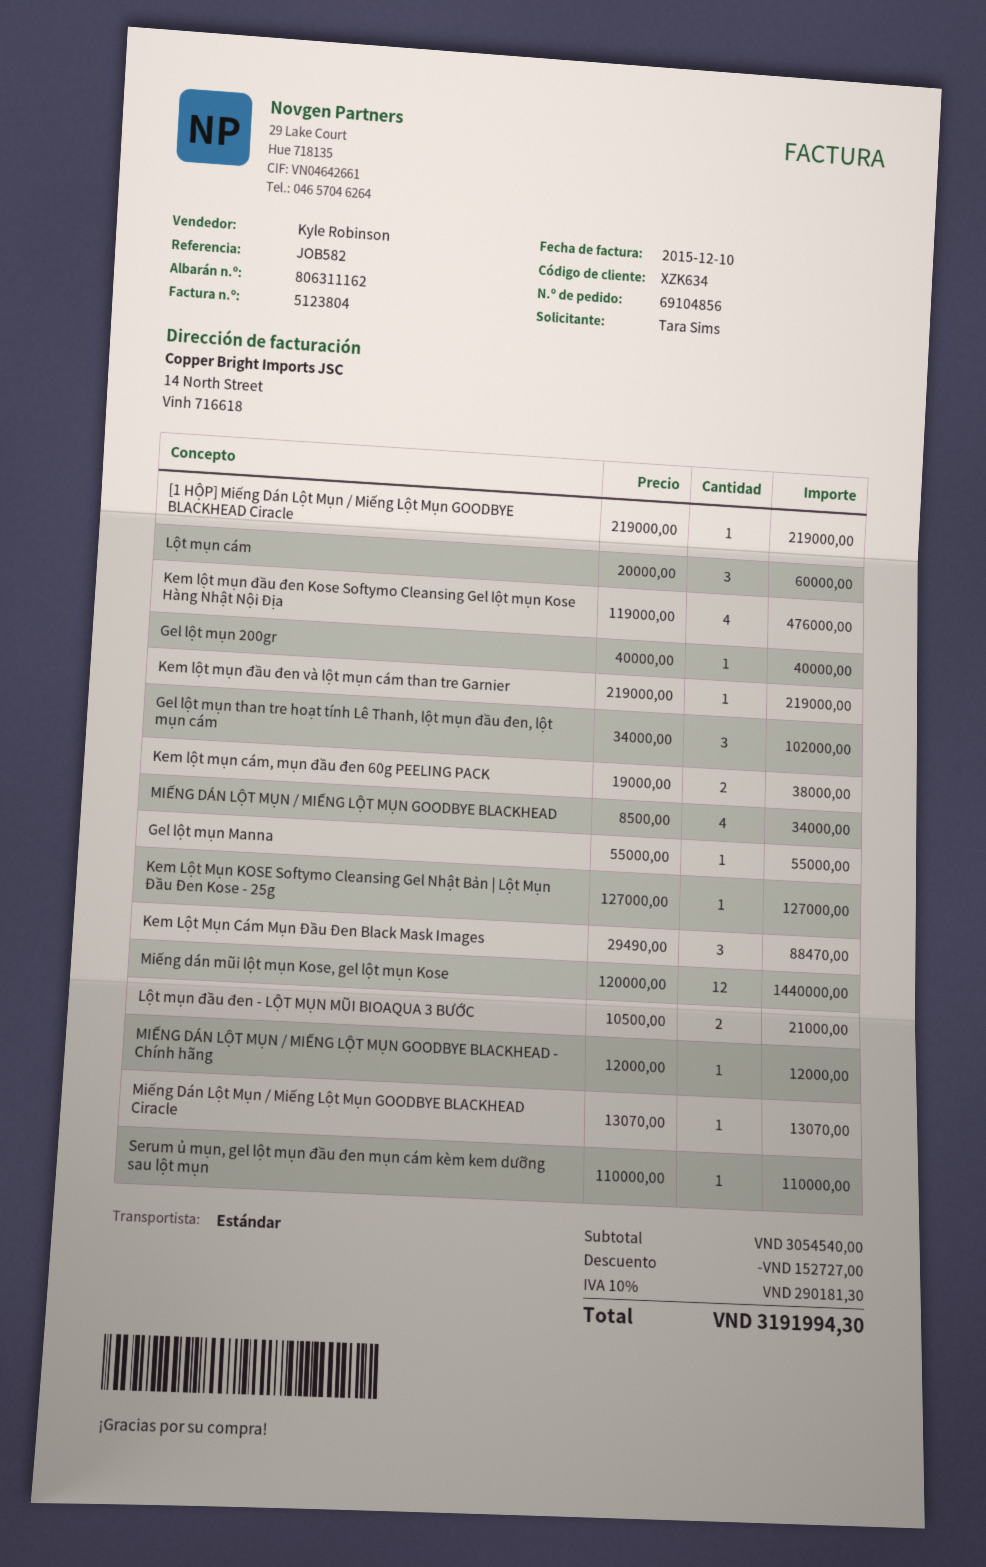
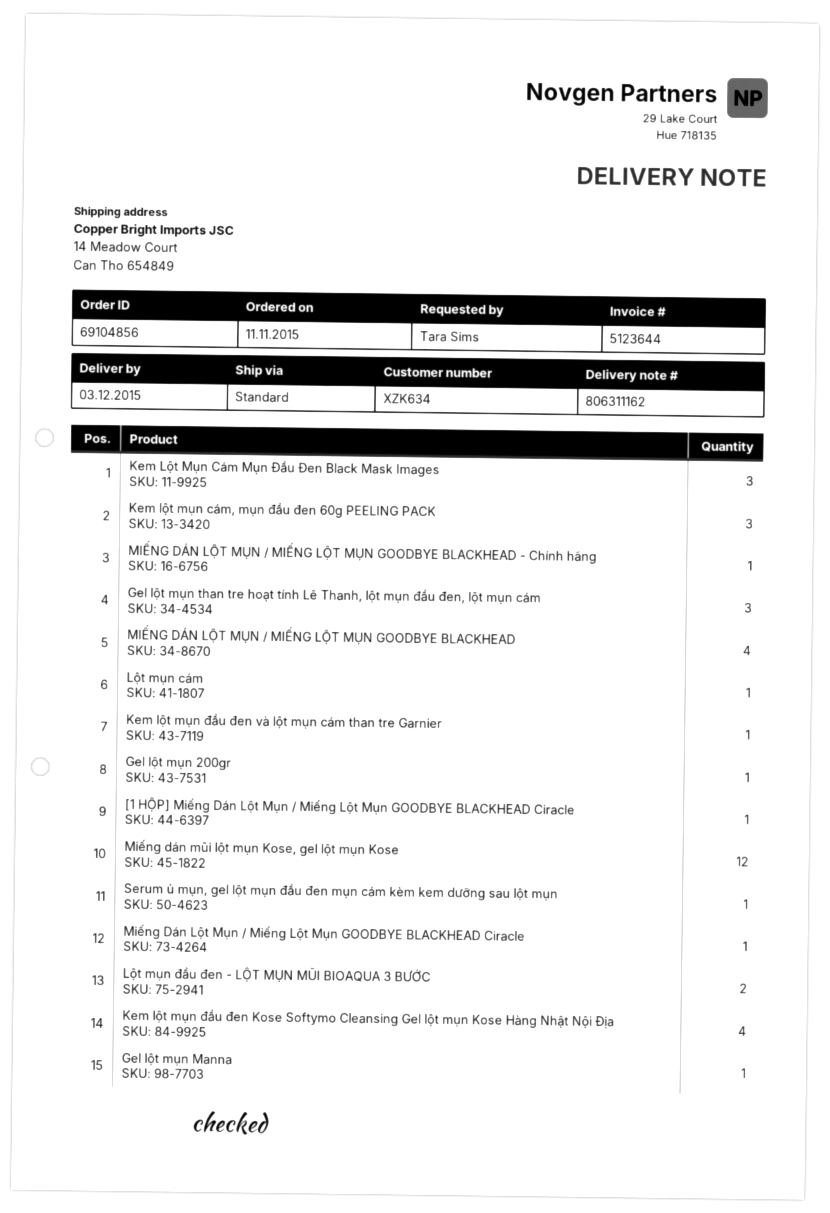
invoice number: 5123804 -> 5123644
Lột mụn cám: 3 -> 1
Kem lột mụn cám, mụn đầu đen 60g PEELING PACK: 2 -> 3
Kem Lột Mụn KOSE Softymo Cleansing Gel Nhật Bản | Lột Mụn Đầu Đen Kose - 25g: 1 -> none

